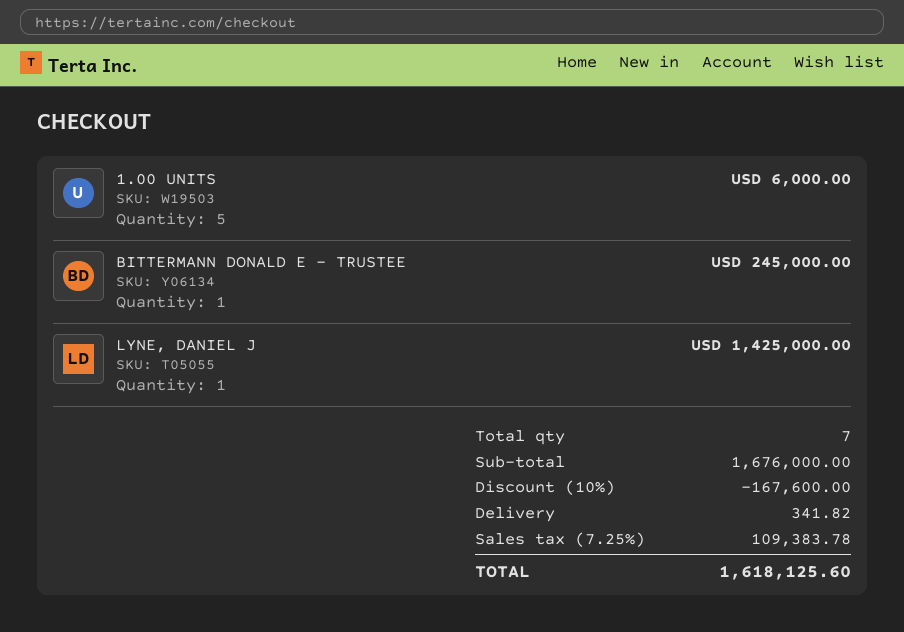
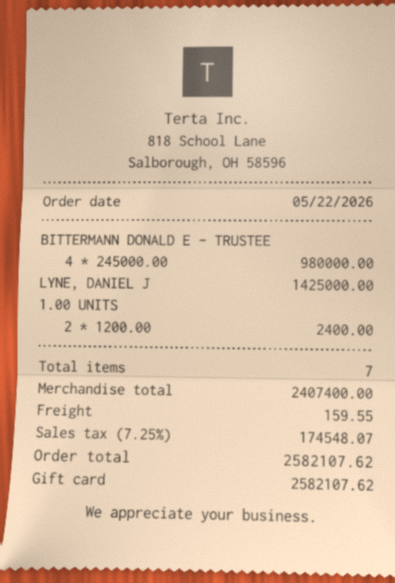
1.00 UNITS: 5 for 6000.00 -> 2 for 2400.00
BITTERMANN DONALD E - TRUSTEE: 1 for 245000.00 -> 4 for 980000.00
subtotal: 1676000.00 -> 2407400.00
discount: 10% = 167600.00 -> none
shipping: 341.82 -> 159.55
tax: 7.25% = 109383.78 -> 7.25% = 174548.07
total: 1618125.60 -> 2582107.62

